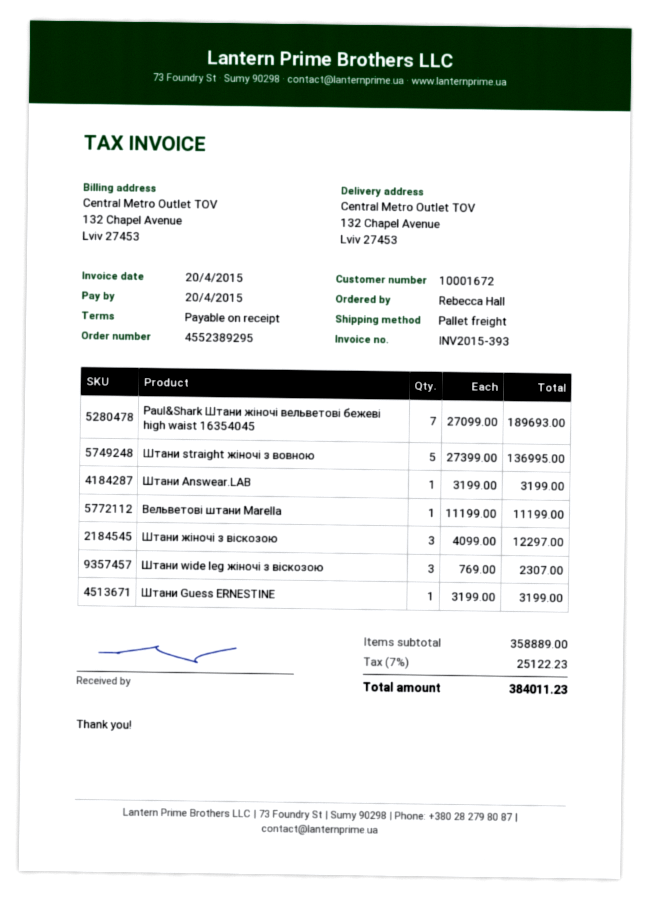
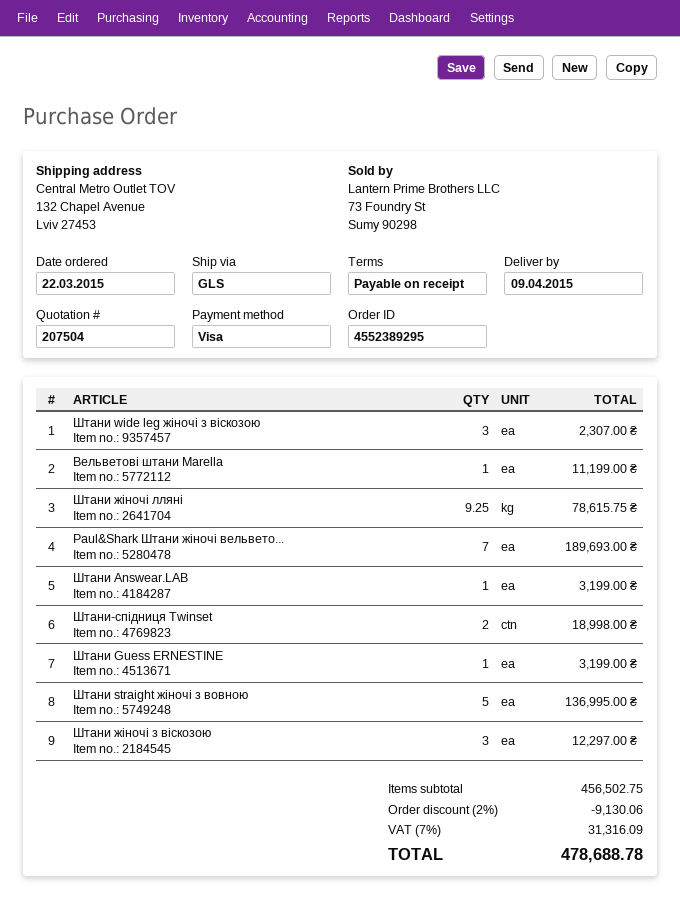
shipping method: pallet freight -> GLS
Штани жіночі лляні: none -> 9.25 for 78615.75
Штани-спідниця Twinset: none -> 2 for 18998.00
subtotal: 358889.00 -> 456502.75
discount: none -> 2% = 9130.06
tax: 7% = 25122.23 -> 7% = 31316.09
total: 384011.23 -> 478688.78

